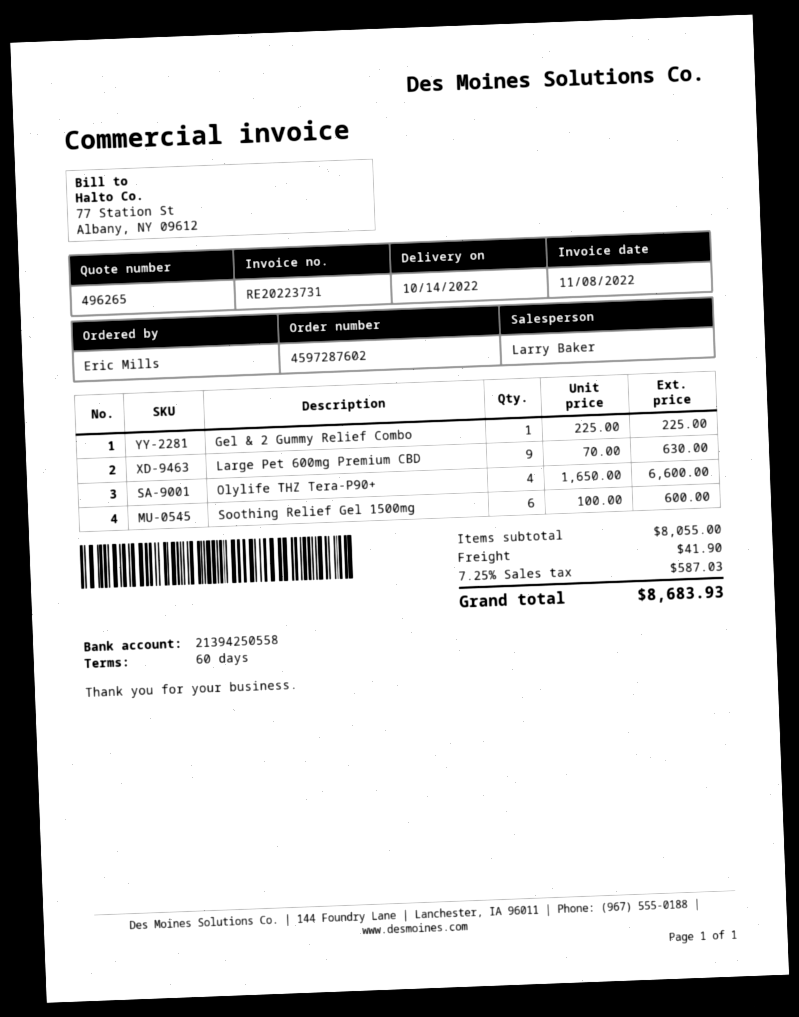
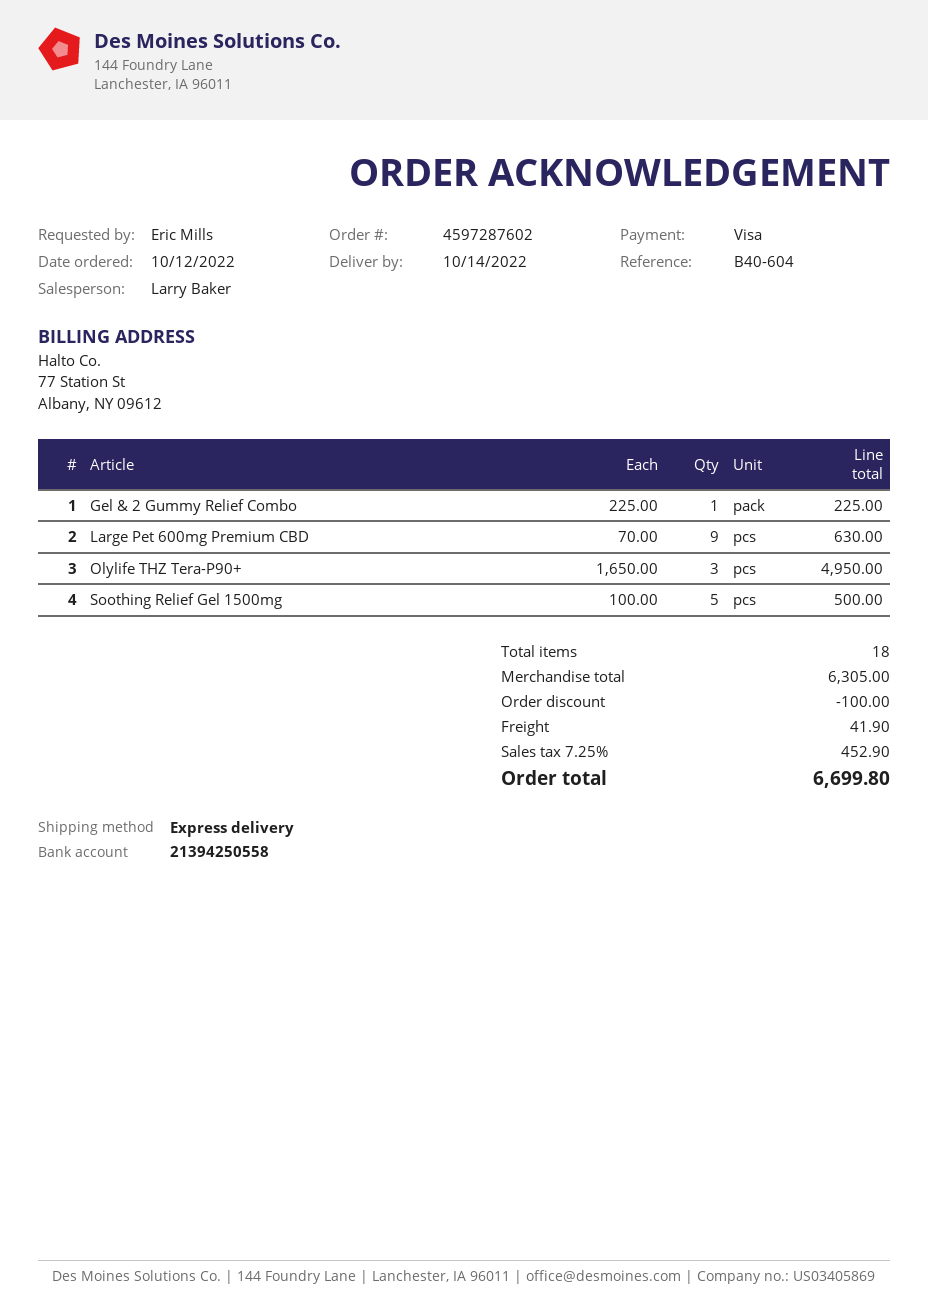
Olylife THZ Tera-P90+: 4 x 1650.00 = 6600.00 -> 3 x 1650.00 = 4950.00
Soothing Relief Gel 1500mg: 6 x 100.00 = 600.00 -> 5 x 100.00 = 500.00
subtotal: 8055.00 -> 6305.00
discount: none -> 100.00
tax: 7.25% = 587.03 -> 7.25% = 452.90
total: 8683.93 -> 6699.80

